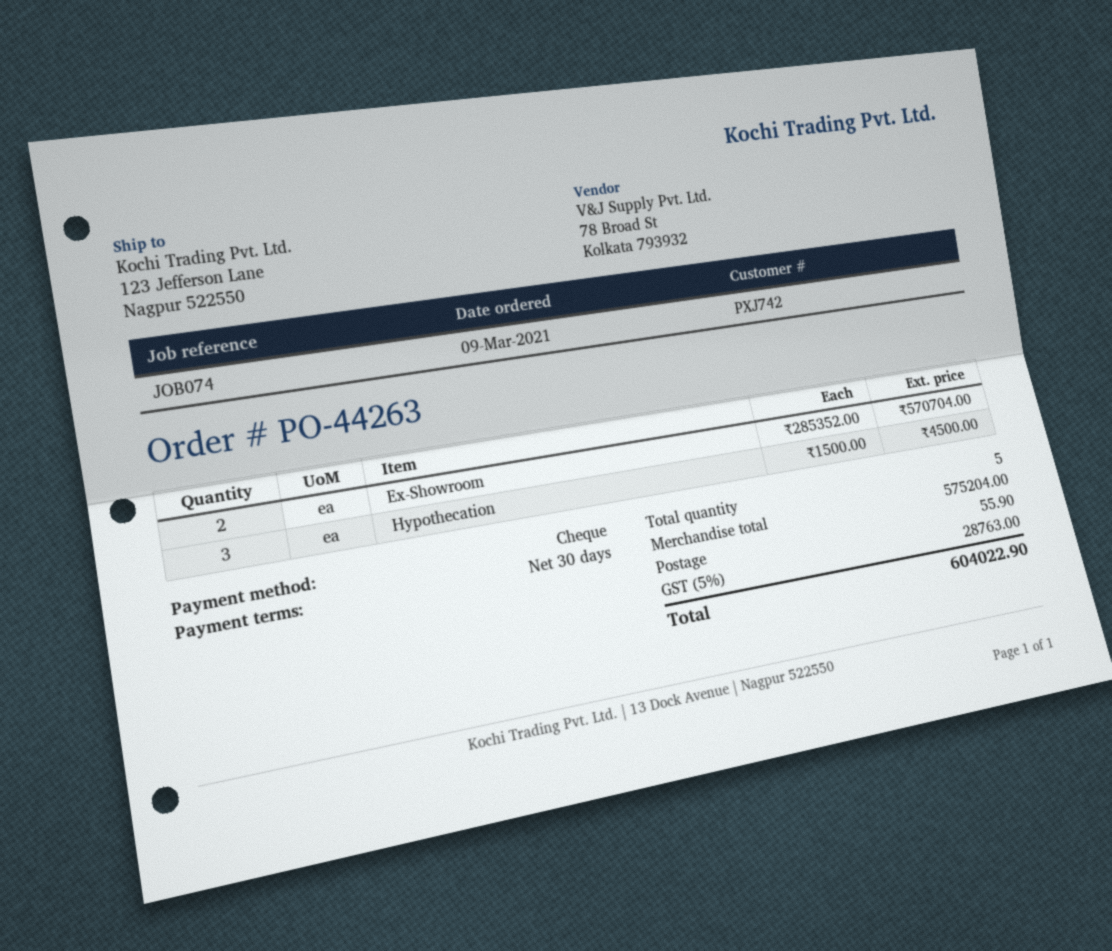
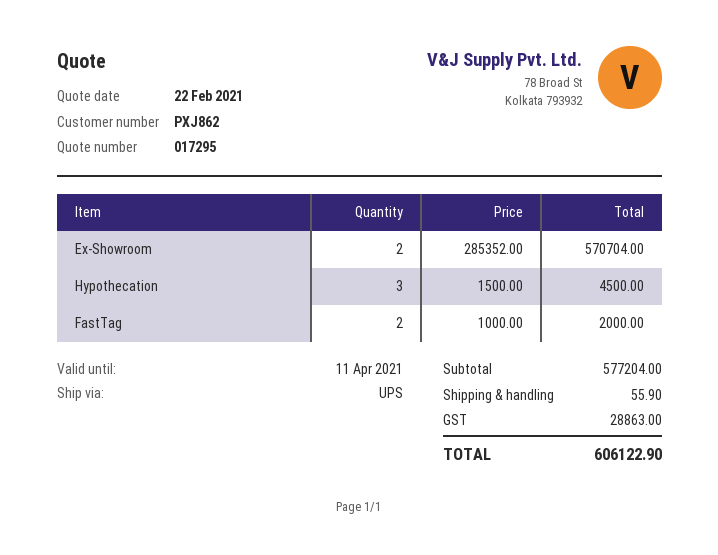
customer number: PXJ742 -> PXJ862
FastTag: none -> 2 x 1000.00 = 2000.00
subtotal: 575204.00 -> 577204.00
tax: 28763.00 -> 28863.00
total: 604022.90 -> 606122.90

